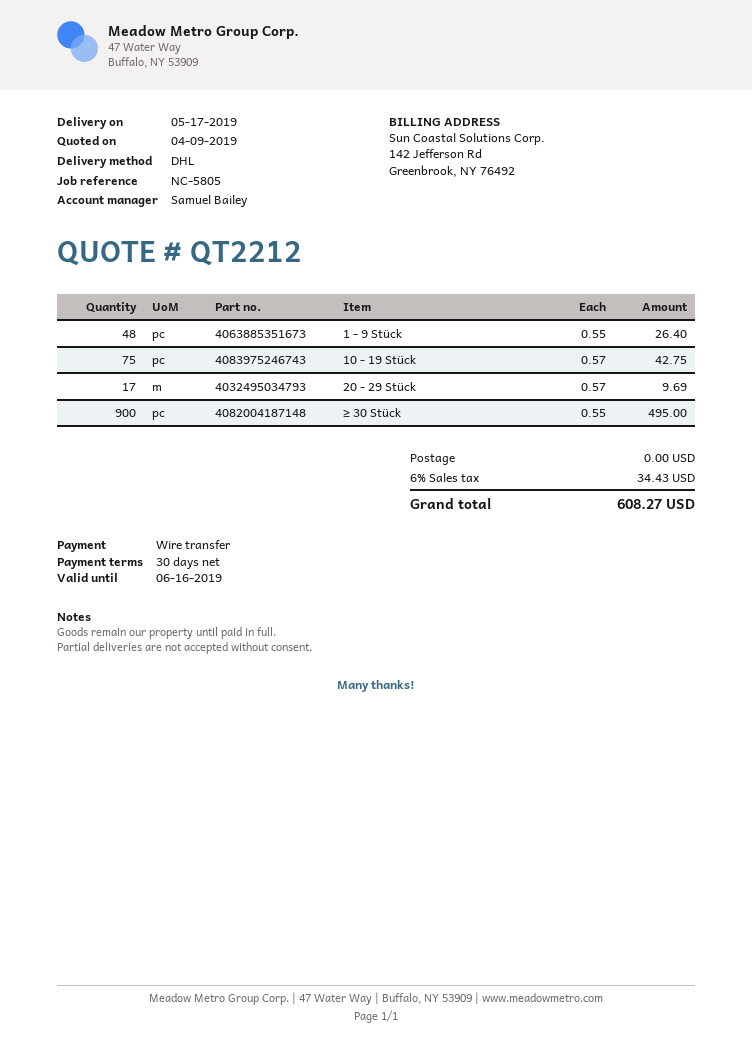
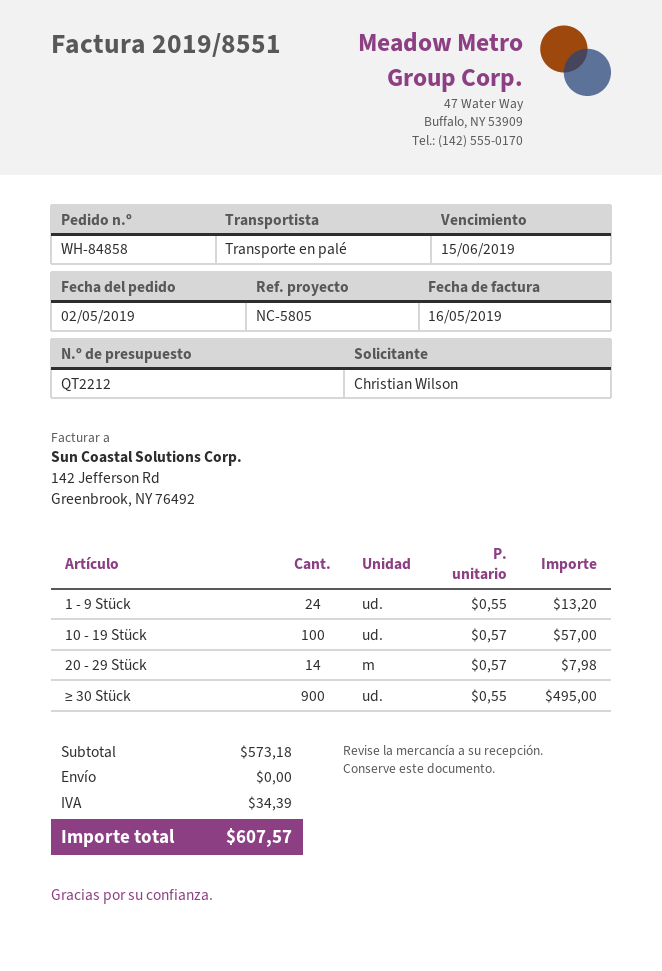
shipping method: DHL -> pallet freight
1 - 9 Stück: 48 x 0.55 = 26.40 -> 24 x 0.55 = 13.20
10 - 19 Stück: 75 x 0.57 = 42.75 -> 100 x 0.57 = 57.00
20 - 29 Stück: 17 x 0.57 = 9.69 -> 14 x 0.57 = 7.98
tax: 34.43 -> 34.39
total: 608.27 -> 607.57

